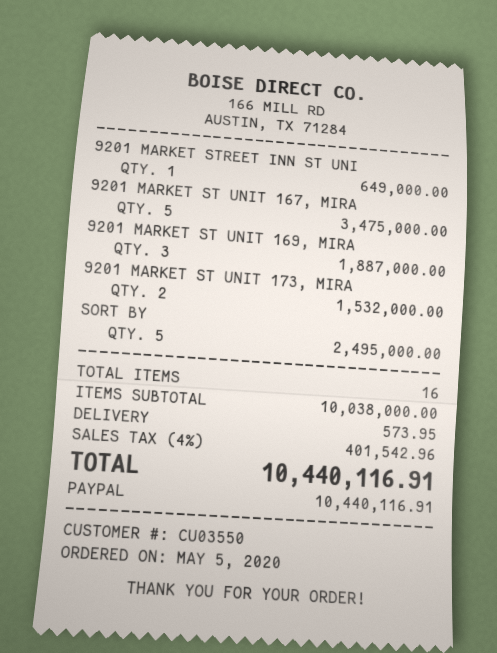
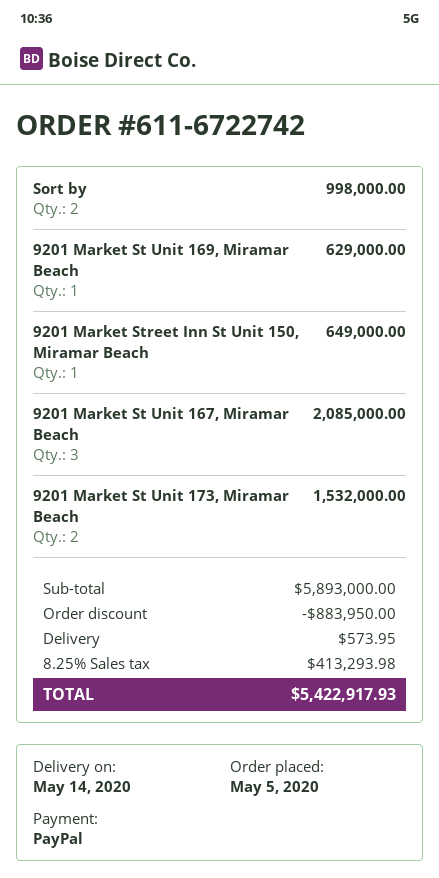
9201 MARKET ST UNIT 167, MIRA: 5 for 3475000.00 -> 3 for 2085000.00
9201 MARKET ST UNIT 169, MIRA: 3 for 1887000.00 -> 1 for 629000.00
SORT BY: 5 for 2495000.00 -> 2 for 998000.00
subtotal: 10038000.00 -> 5893000.00
discount: none -> 883950.00
tax: 4% = 401542.96 -> 8.25% = 413293.98
total: 10440116.91 -> 5422917.93

